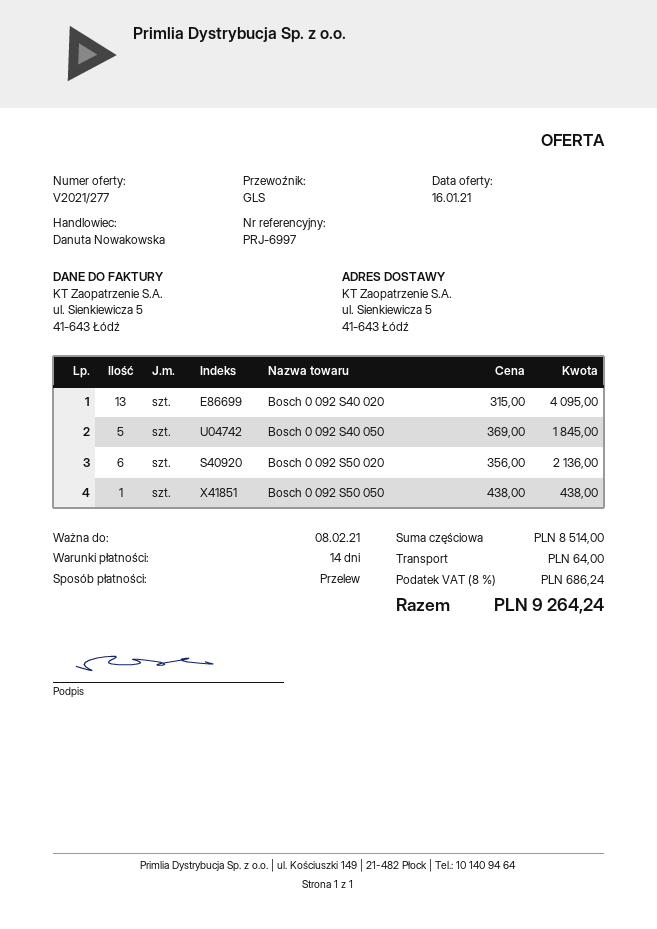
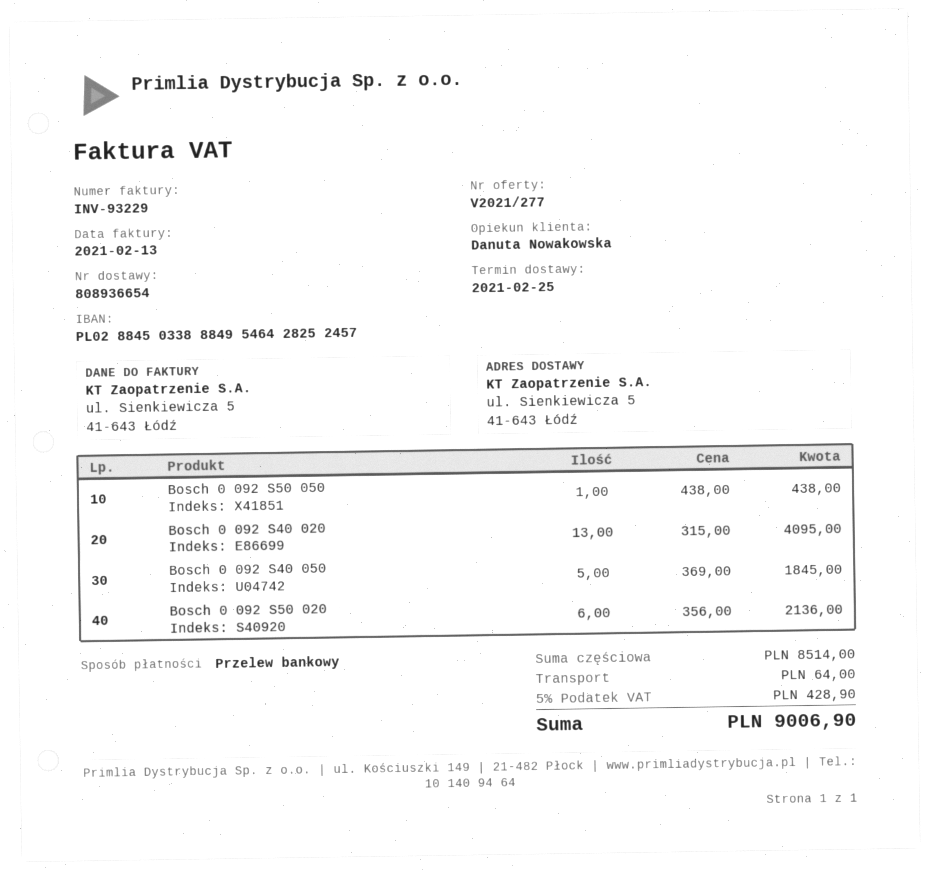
tax: 8% = 686.24 -> 5% = 428.90
total: 9264.24 -> 9006.90

